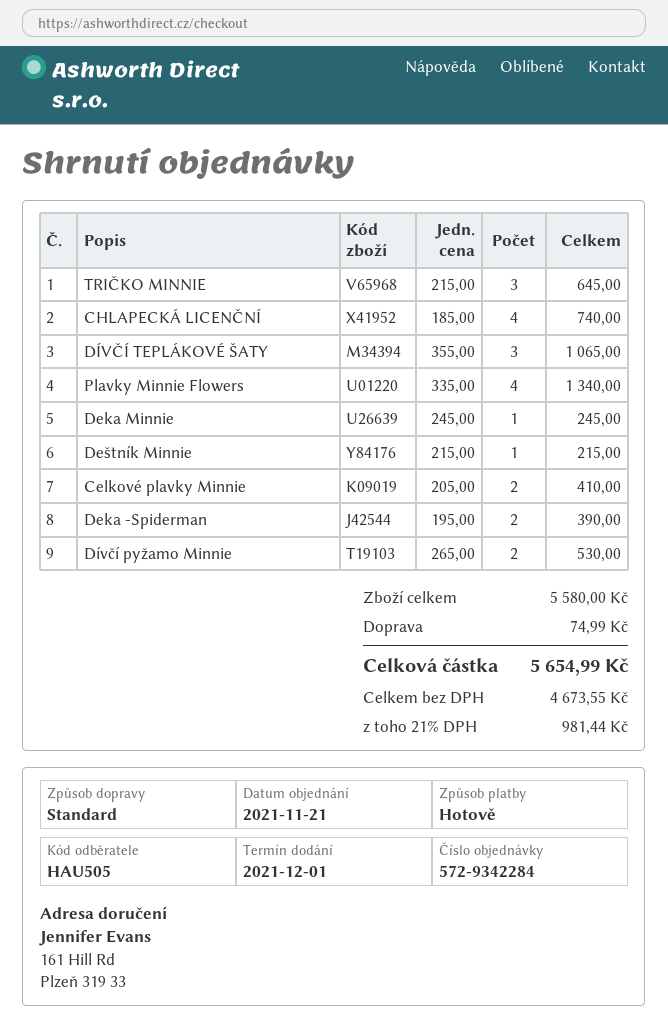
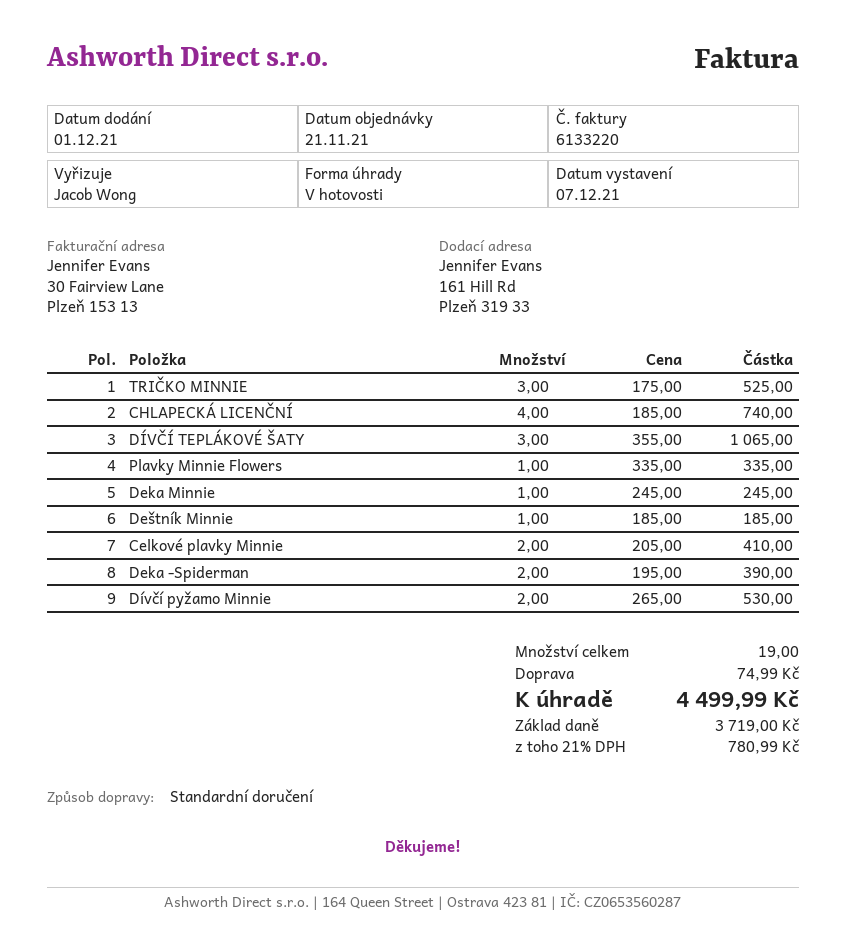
TRIČKO MINNIE: 3 x 215.00 = 645.00 -> 3 x 175.00 = 525.00
Plavky Minnie Flowers: 4 x 335.00 = 1340.00 -> 1 x 335.00 = 335.00
Deštník Minnie: 1 x 215.00 = 215.00 -> 1 x 185.00 = 185.00
net: 4673.55 -> 3719.00
tax: 21% = 981.44 -> 21% = 780.99
total: 5654.99 -> 4499.99

